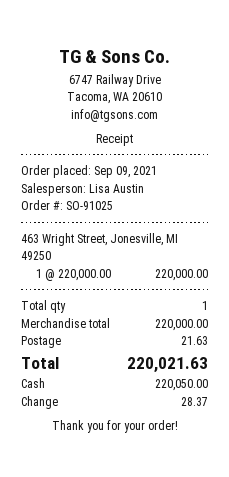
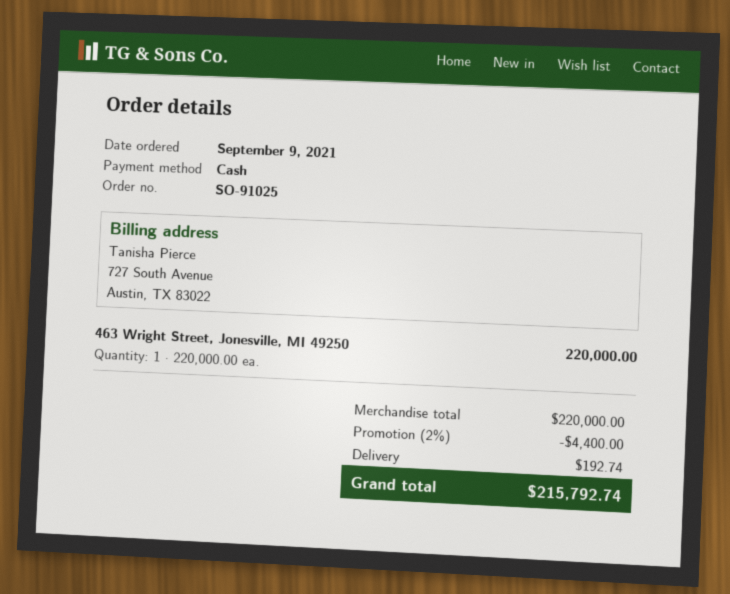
discount: none -> 2% = 4400.00
shipping: 21.63 -> 192.74
total: 220021.63 -> 215792.74

